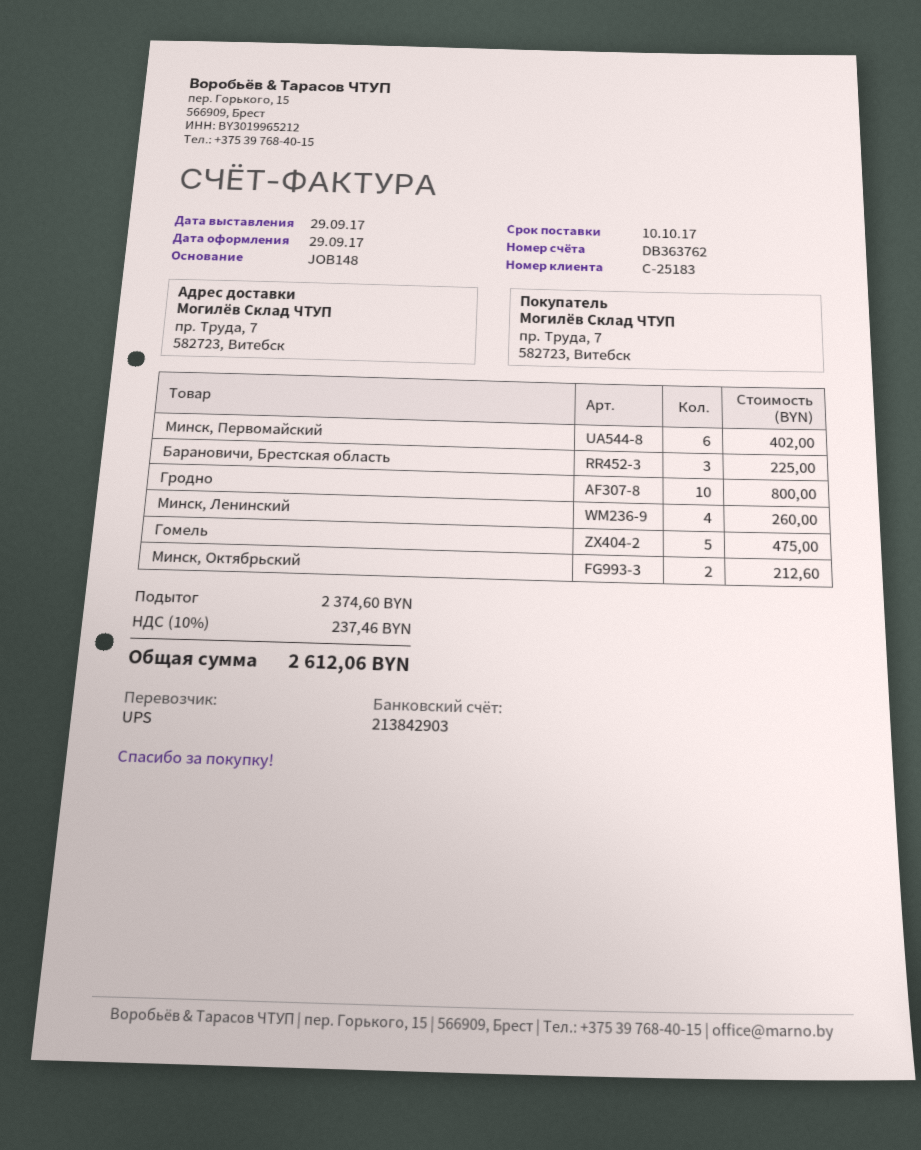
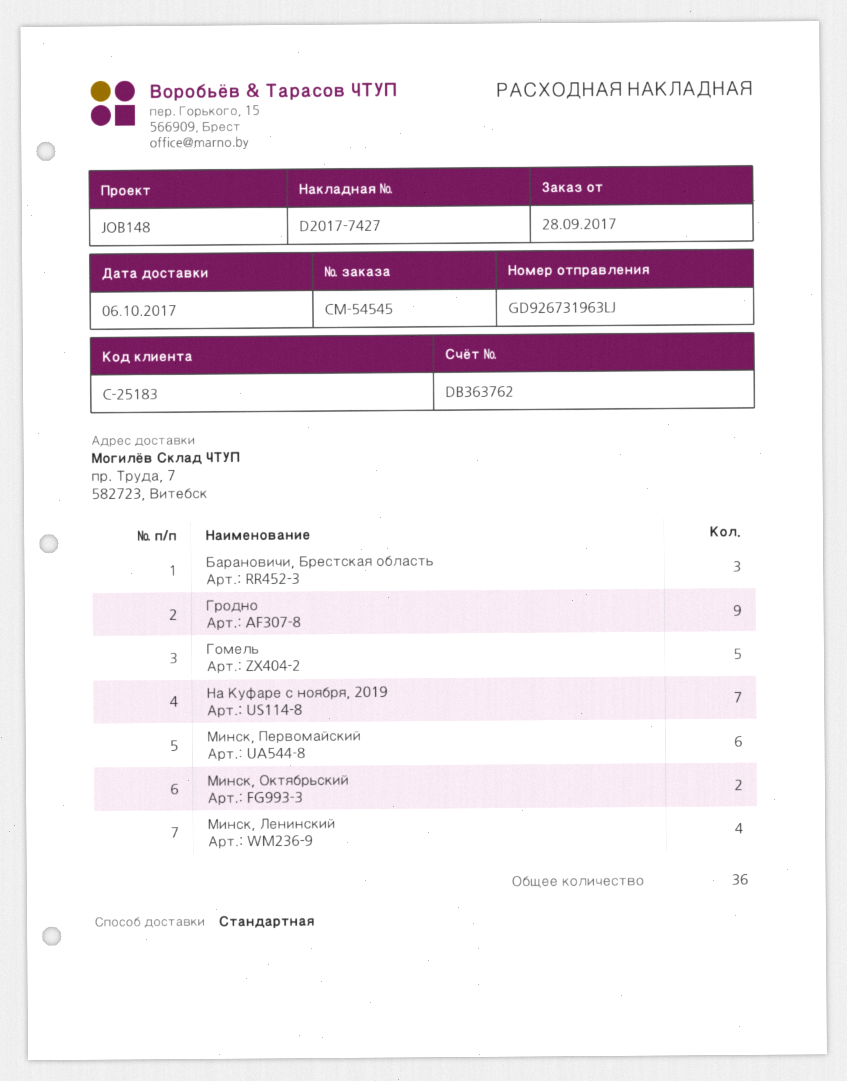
order date: 2017-09-29 -> 2017-09-28
delivery date: 2017-10-10 -> 2017-10-06
shipping method: UPS -> standard
Гродно: 10 -> 9
На Куфаре с ноября, 2019: none -> 7

